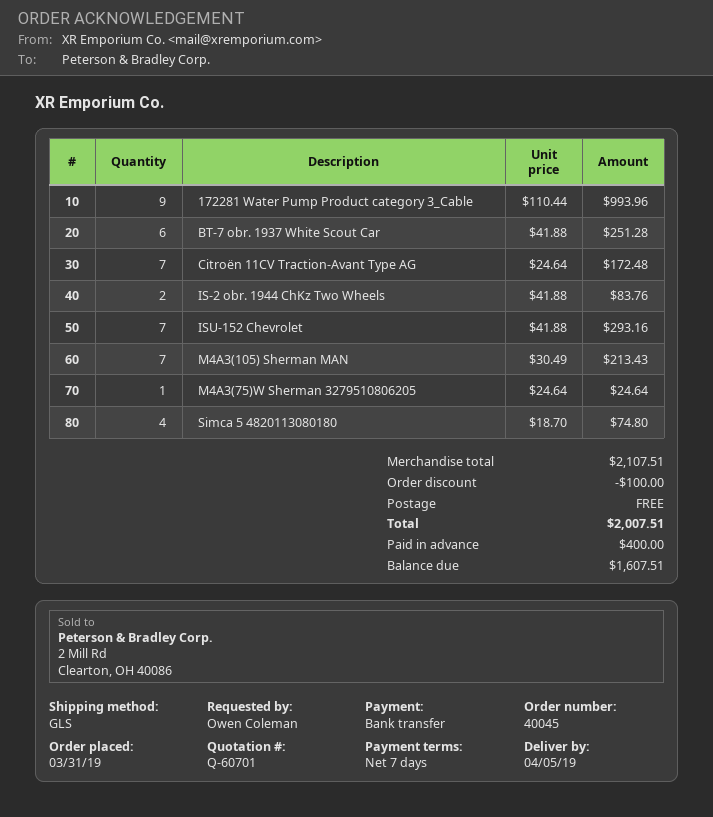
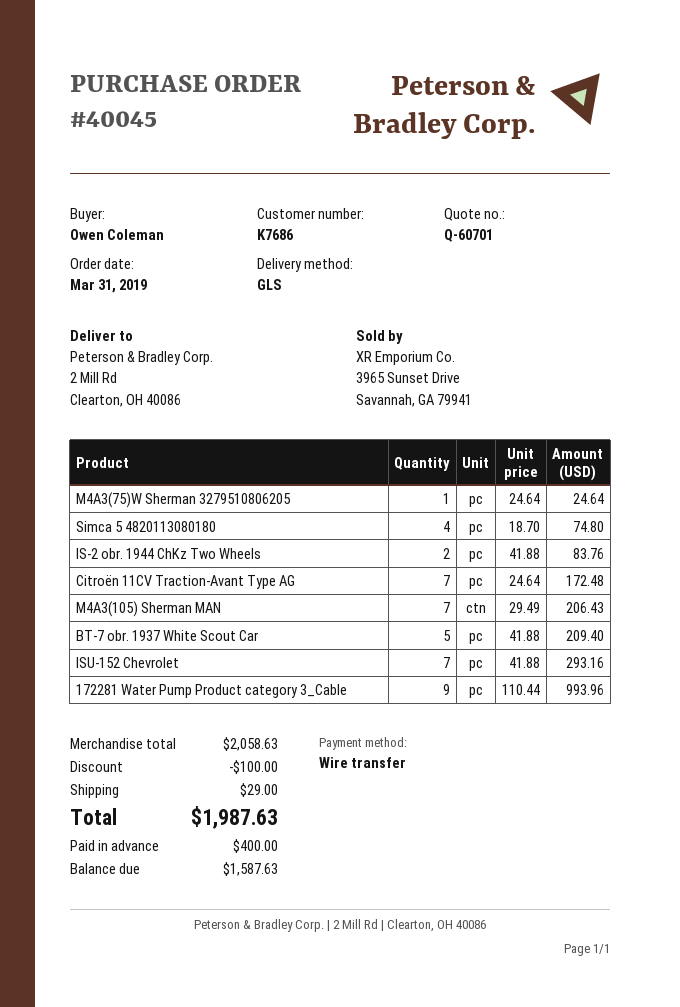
BT-7 obr. 1937 White Scout Car: 6 x 41.88 = 251.28 -> 5 x 41.88 = 209.40
M4A3(105) Sherman MAN: 7 x 30.49 = 213.43 -> 7 x 29.49 = 206.43
subtotal: 2107.51 -> 2058.63
shipping: 0.00 -> 29.00
total: 2007.51 -> 1987.63
balance: 1607.51 -> 1587.63

